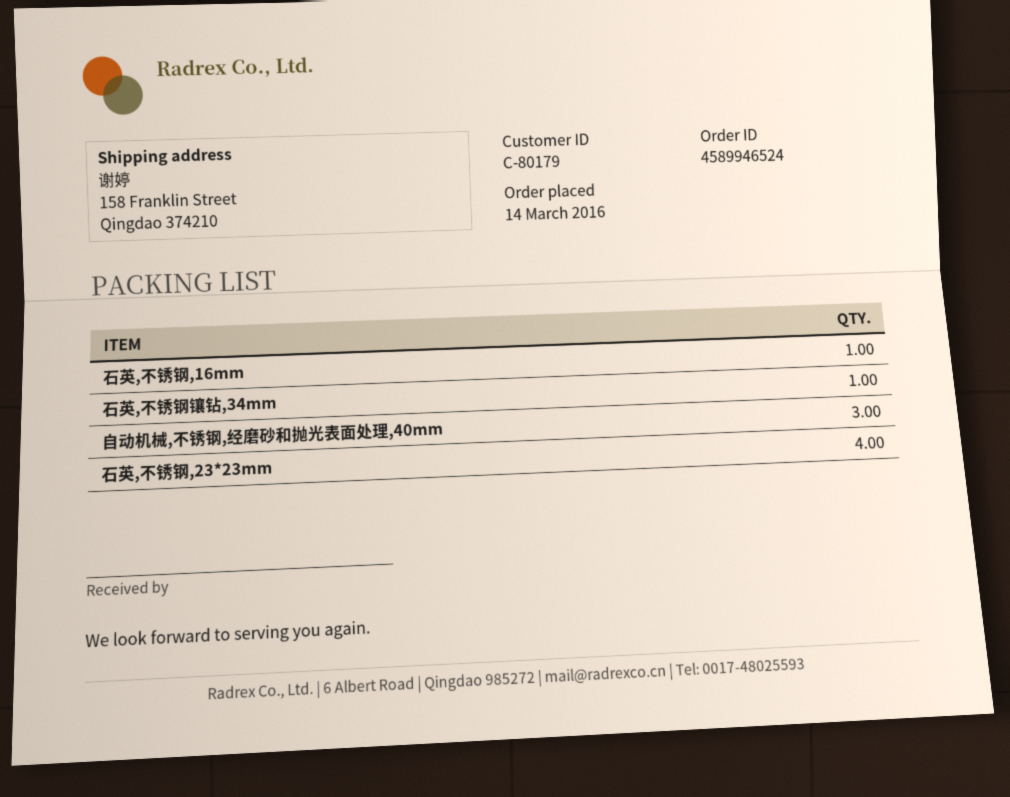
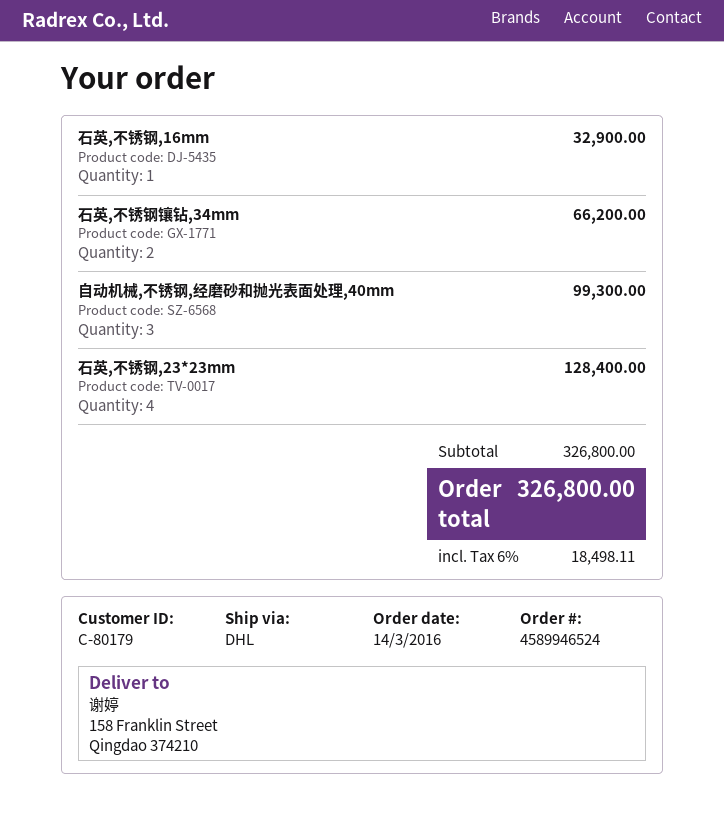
石英,不锈钢镶钻,34mm: 1 -> 2

